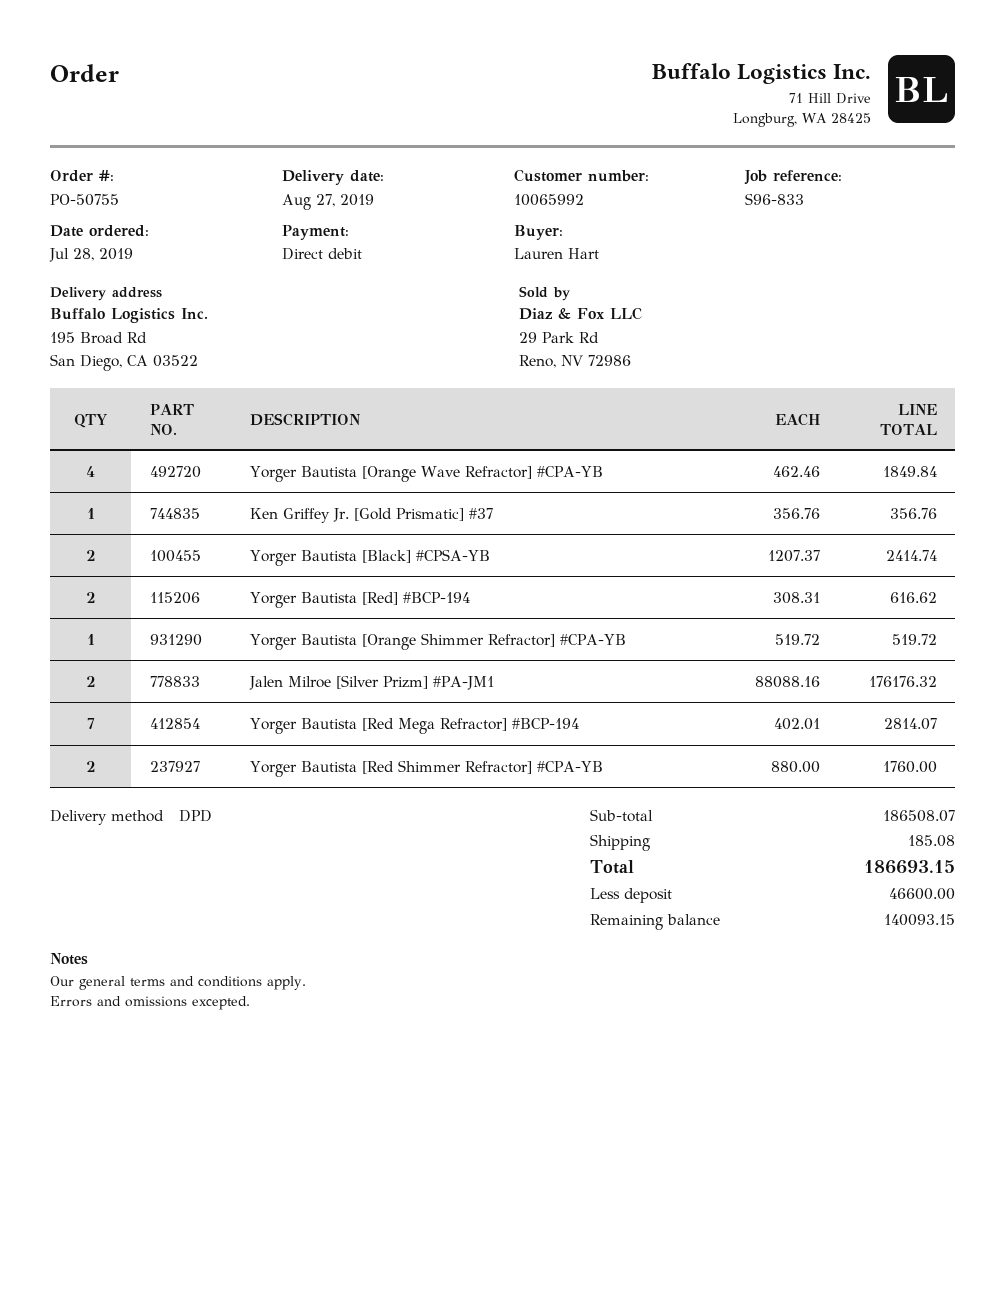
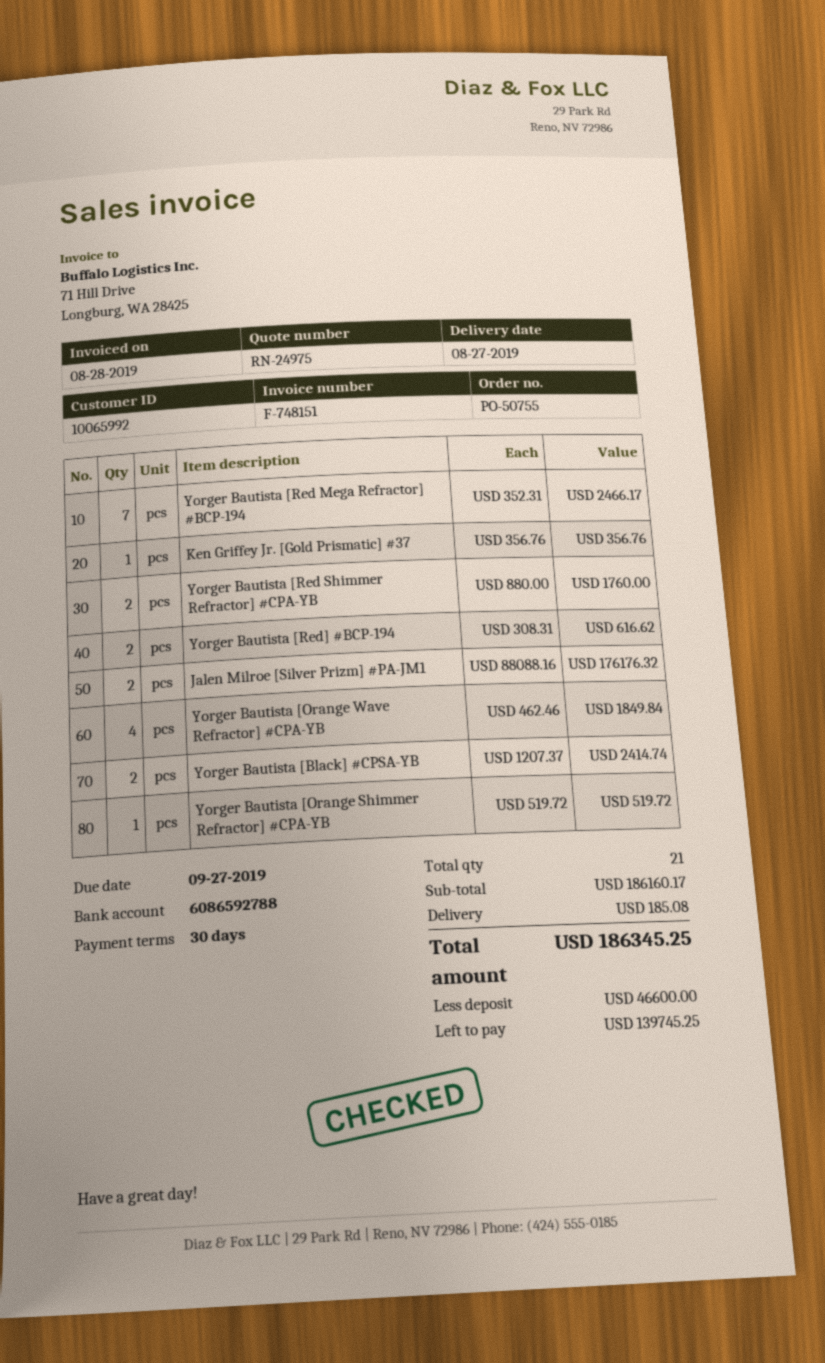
Yorger Bautista [Red Mega Refractor] #BCP-194: 7 x 402.01 = 2814.07 -> 7 x 352.31 = 2466.17
subtotal: 186508.07 -> 186160.17
total: 186693.15 -> 186345.25
balance: 140093.15 -> 139745.25

